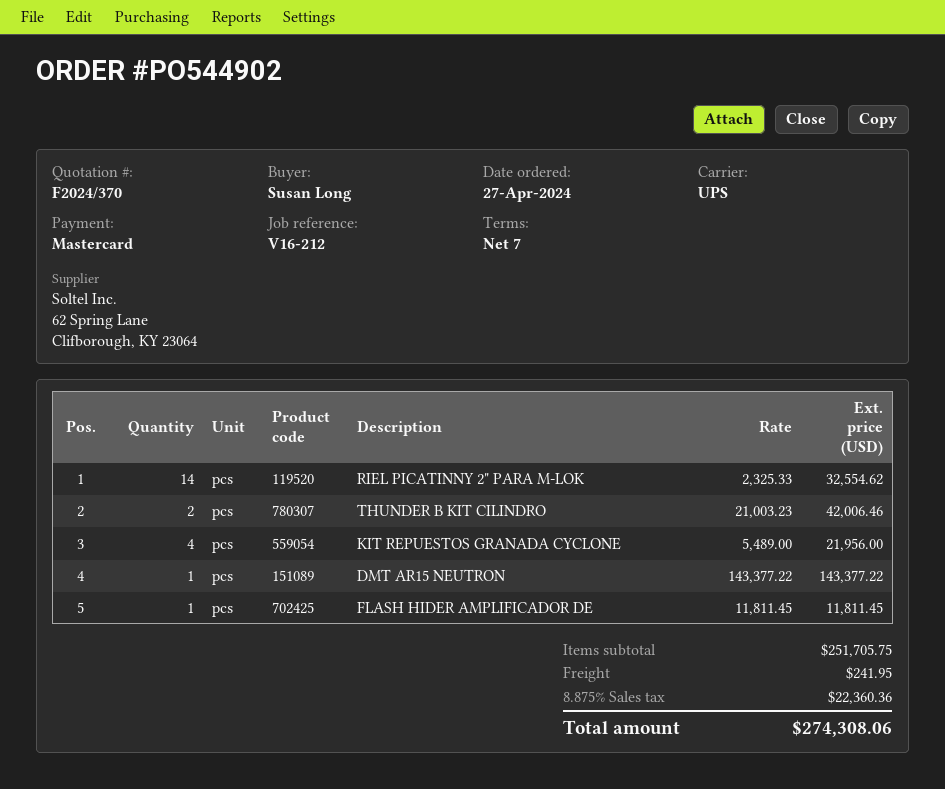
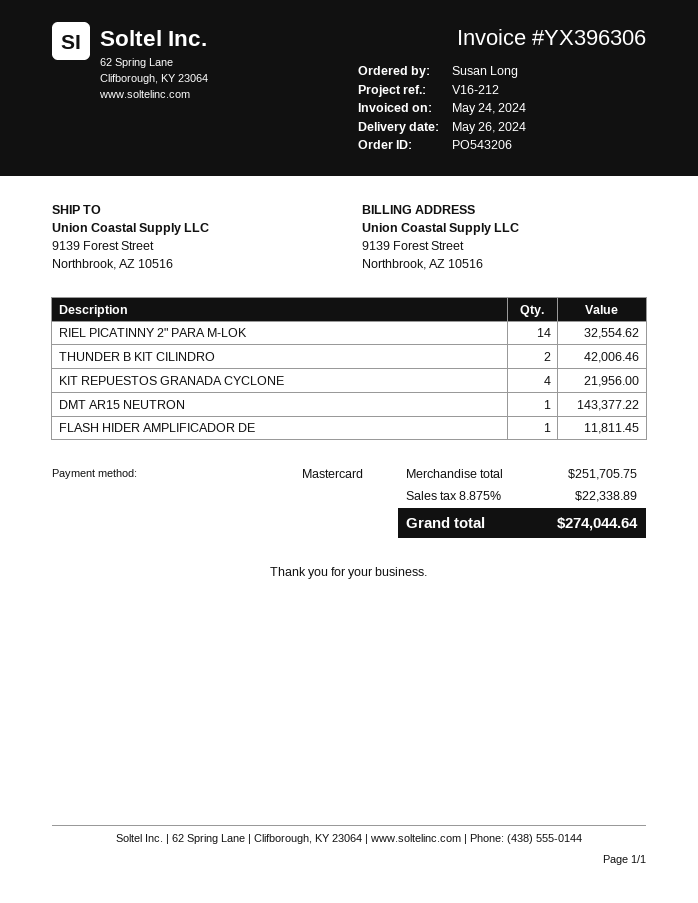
order number: PO544902 -> PO543206
shipping: 241.95 -> none
tax: 8.875% = 22360.36 -> 8.875% = 22338.89
total: 274308.06 -> 274044.64

